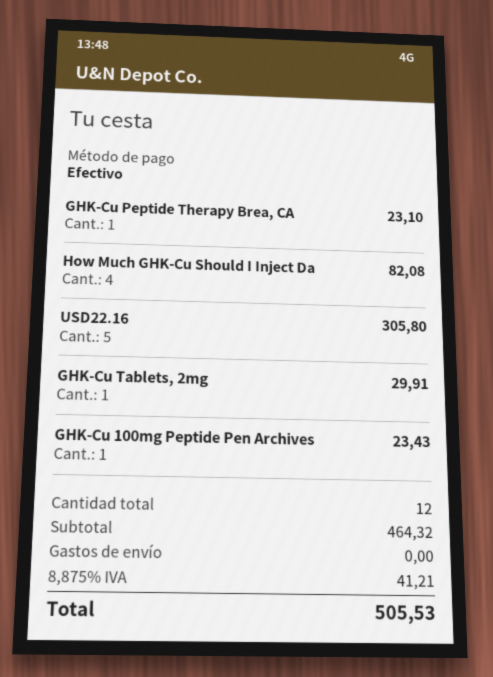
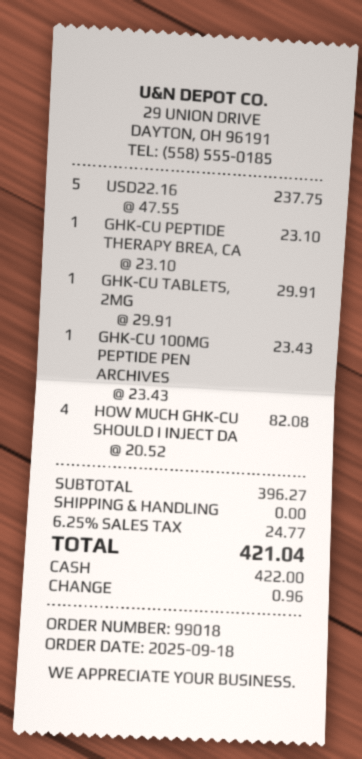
USD22.16: 5 for 305.80 -> 5 for 237.75
subtotal: 464.32 -> 396.27
tax: 8.875% = 41.21 -> 6.25% = 24.77
total: 505.53 -> 421.04

